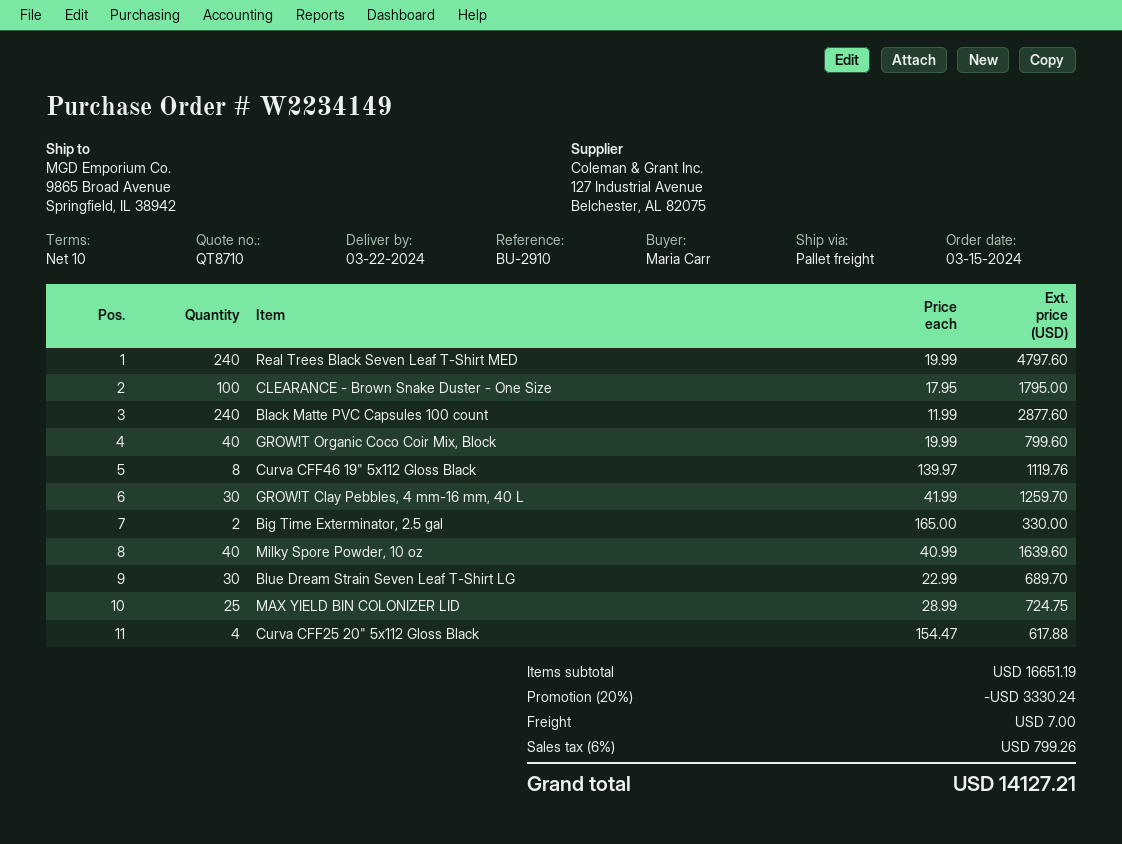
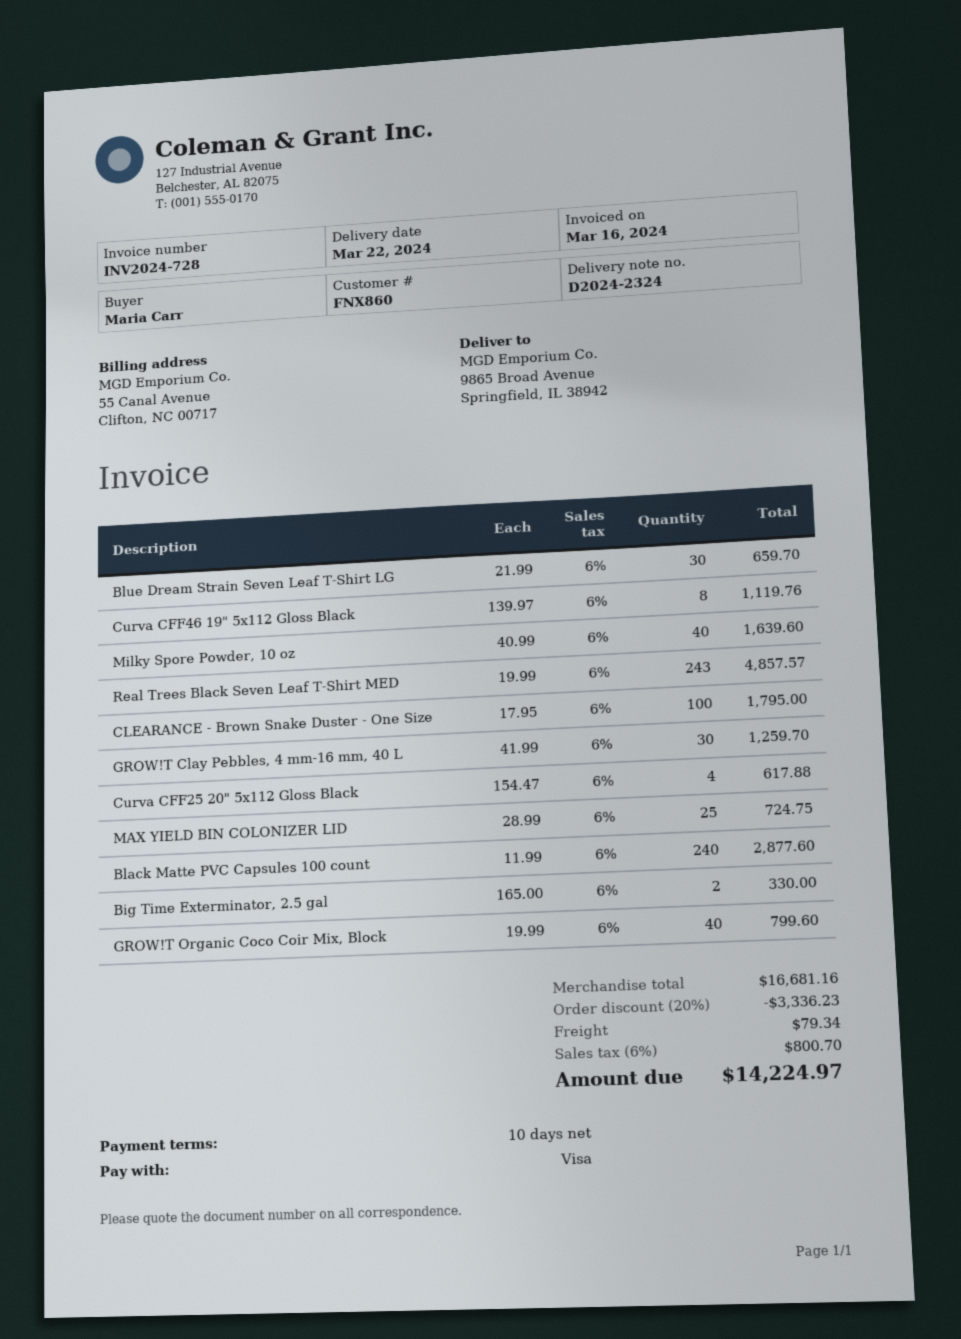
Real Trees Black Seven Leaf T-Shirt MED: 240 x 19.99 = 4797.60 -> 243 x 19.99 = 4857.57
Blue Dream Strain Seven Leaf T-Shirt LG: 30 x 22.99 = 689.70 -> 30 x 21.99 = 659.70
subtotal: 16651.19 -> 16681.16
discount: 20% = 3330.24 -> 20% = 3336.23
shipping: 7.00 -> 79.34
tax: 6% = 799.26 -> 6% = 800.70
total: 14127.21 -> 14224.97

